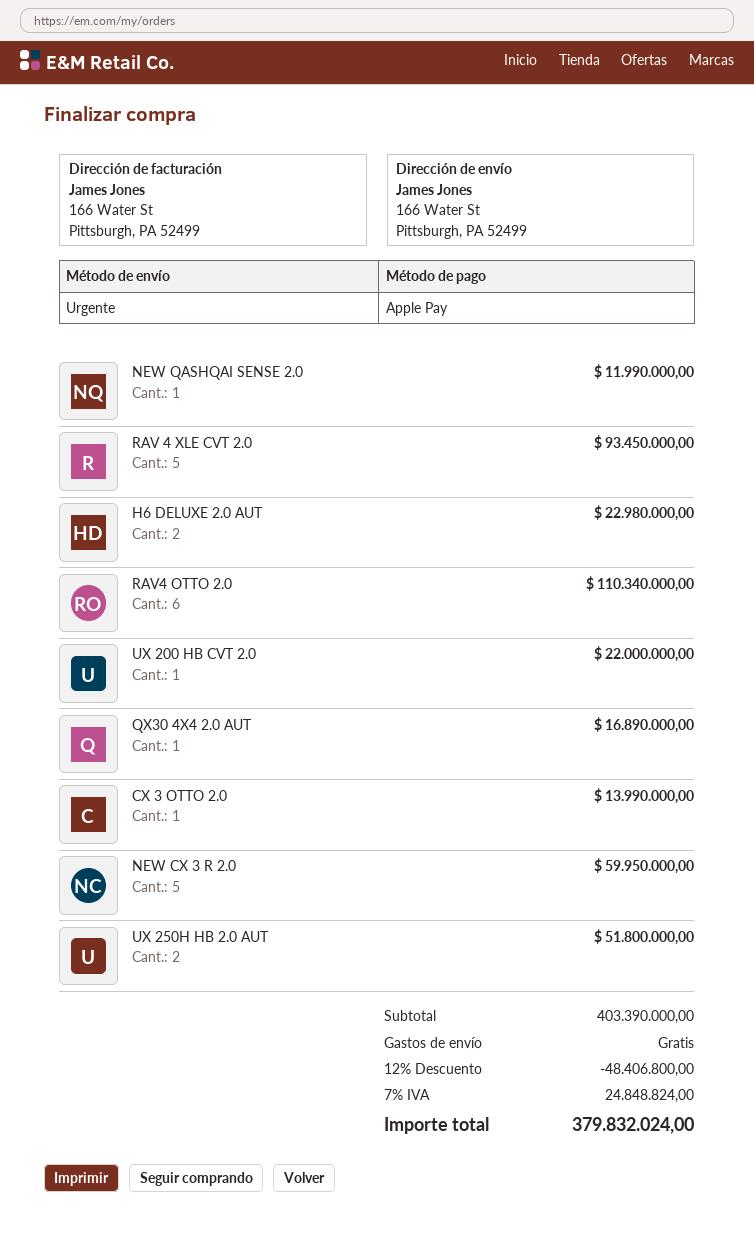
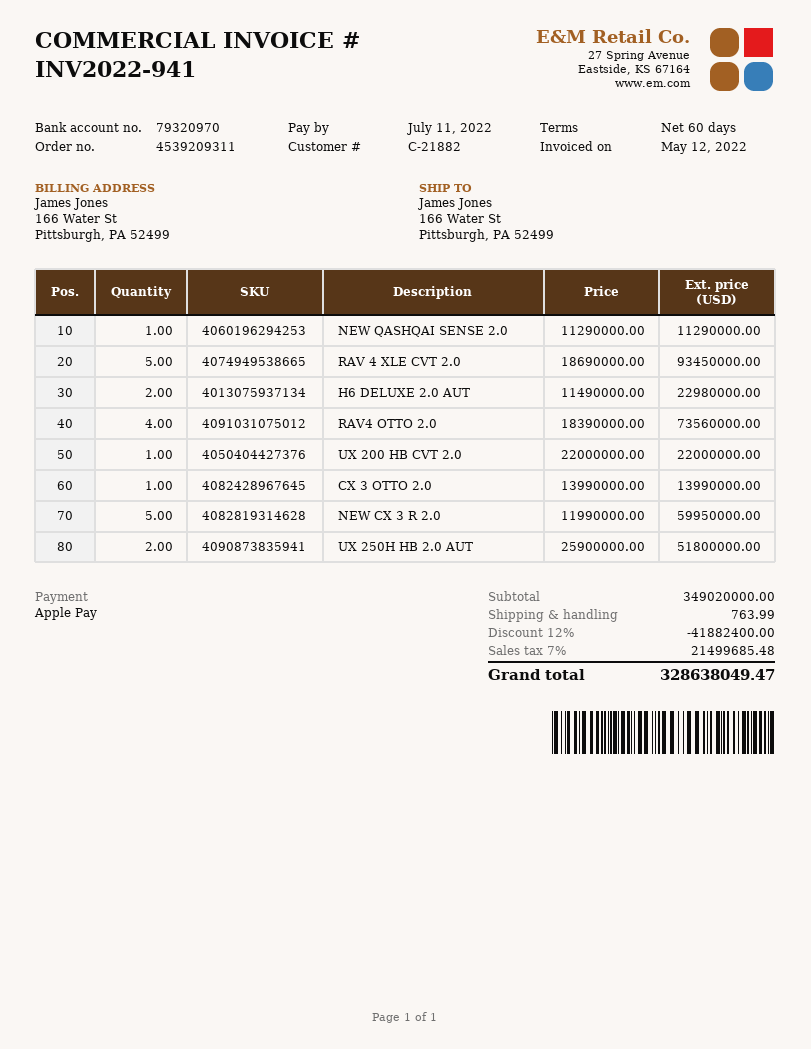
NEW QASHQAI SENSE 2.0: 1 for 11990000.00 -> 1 for 11290000.00
RAV4 OTTO 2.0: 6 for 110340000.00 -> 4 for 73560000.00
QX30 4X4 2.0 AUT: 1 for 16890000.00 -> none
subtotal: 403390000.00 -> 349020000.00
discount: 12% = 48406800.00 -> 12% = 41882400.00
shipping: 0.00 -> 763.99
tax: 7% = 24848824.00 -> 7% = 21499685.48
total: 379832024.00 -> 328638049.47

